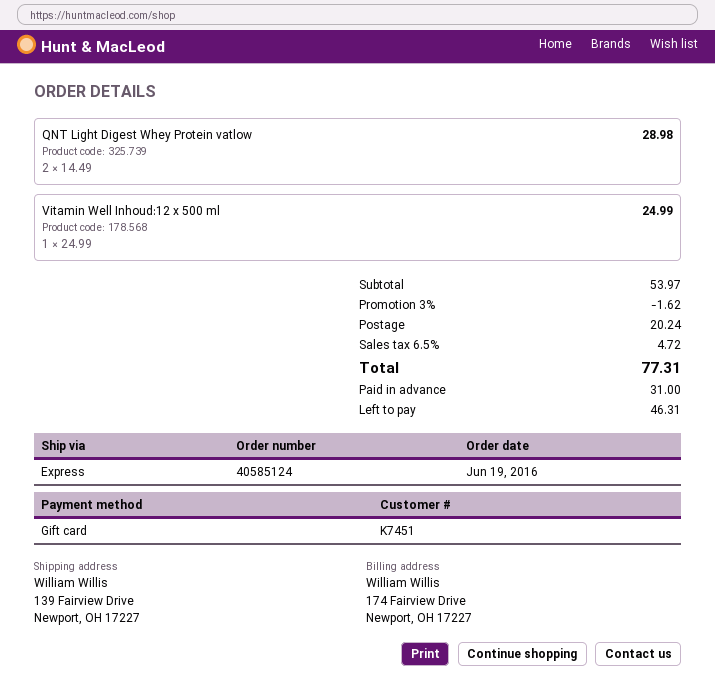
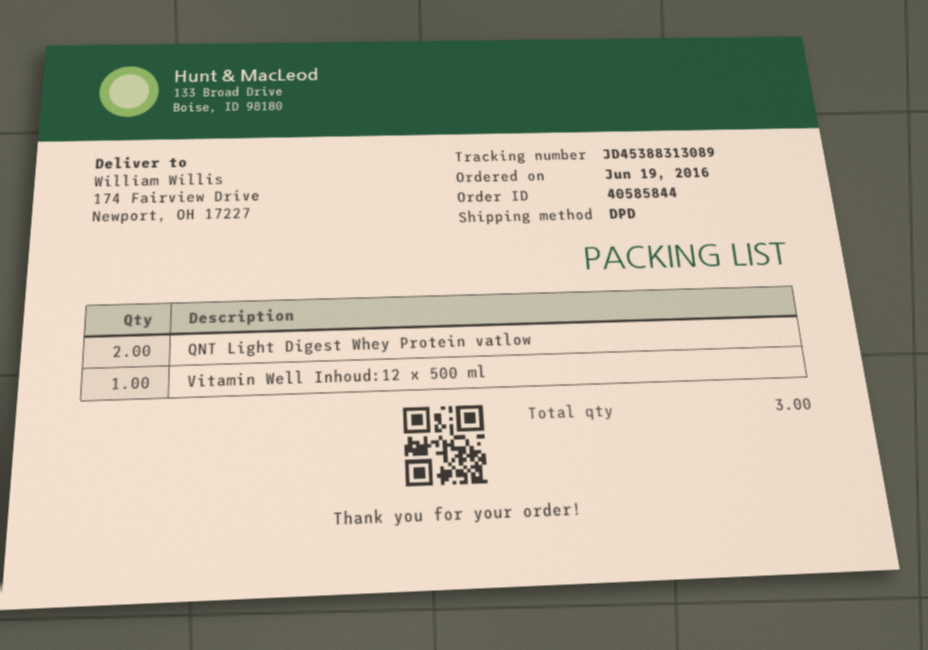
order number: 40585124 -> 40585844
shipping method: express -> DPD
ship to: 139 Fairview Drive, Newport, OH 17227 -> 174 Fairview Drive, Newport, OH 17227

